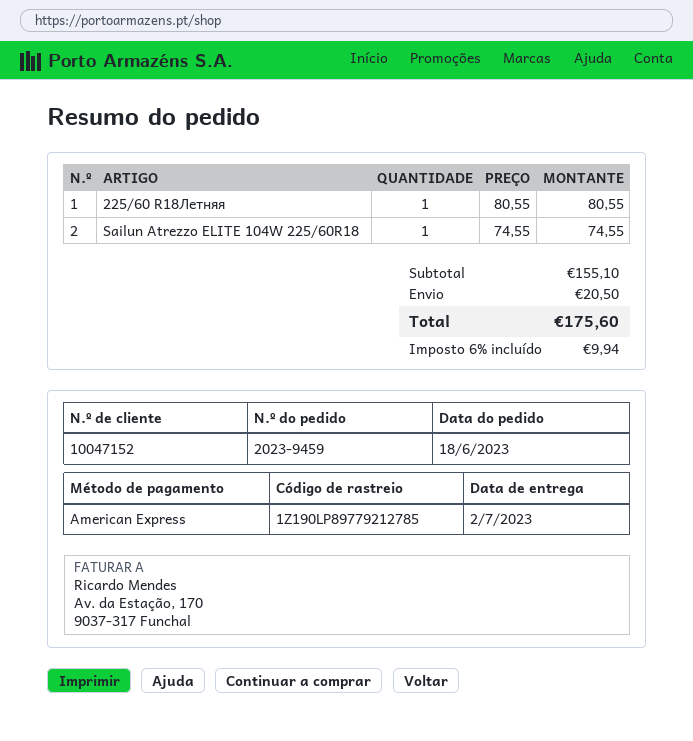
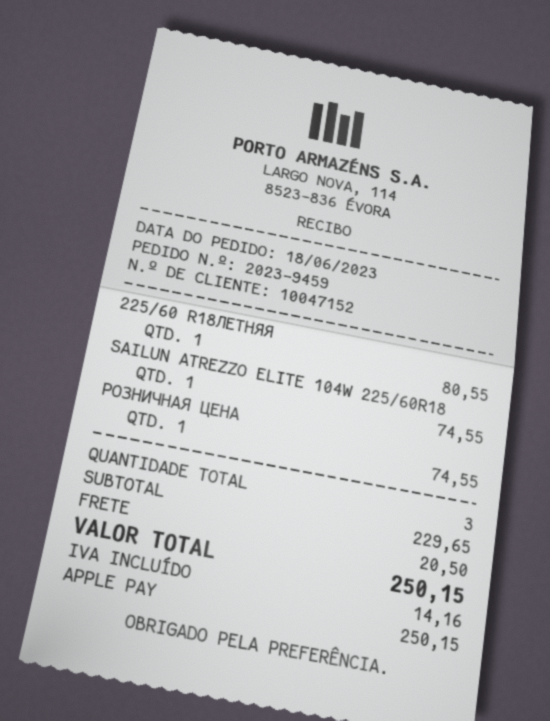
payment method: American Express -> Apple Pay
РОЗНИЧНАЯ ЦЕНА: none -> 1 for 74.55
subtotal: 155.10 -> 229.65
tax: 9.94 -> 14.16
total: 175.60 -> 250.15

